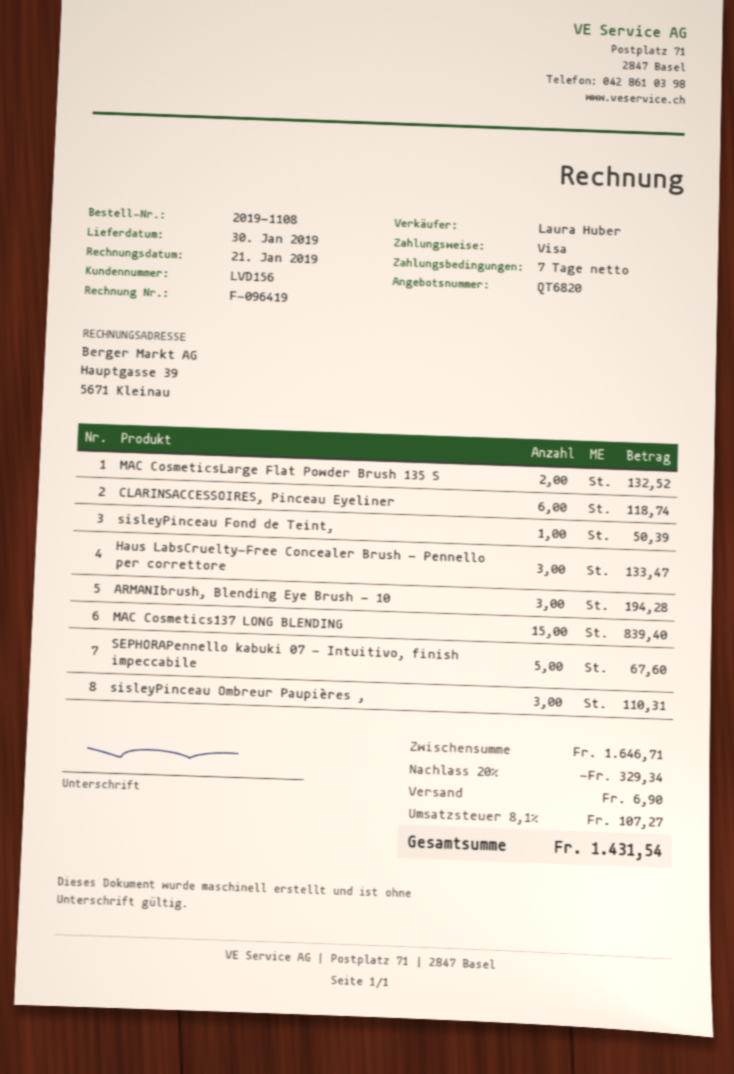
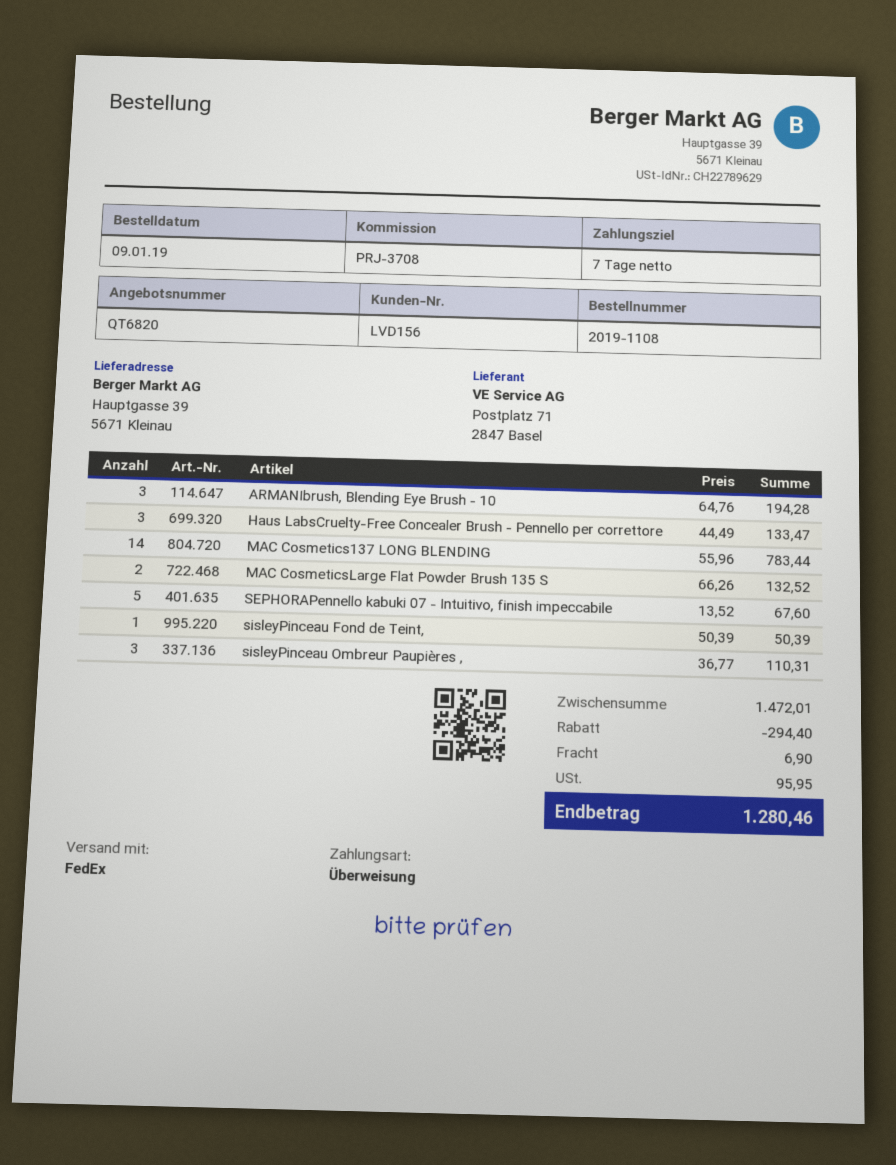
payment method: Visa -> bank transfer
CLARINSACCESSOIRES, Pinceau Eyeliner: 6 for 118.74 -> none
MAC Cosmetics137 LONG BLENDING: 15 for 839.40 -> 14 for 783.44
subtotal: 1646.71 -> 1472.01
discount: 329.34 -> 294.40
tax: 107.27 -> 95.95
total: 1431.54 -> 1280.46

